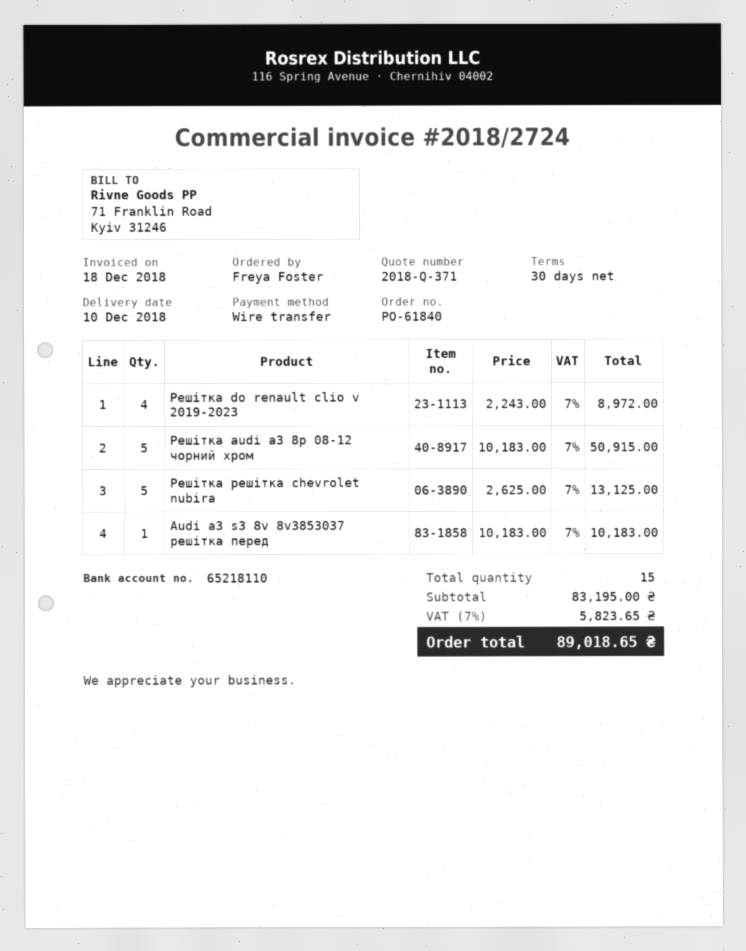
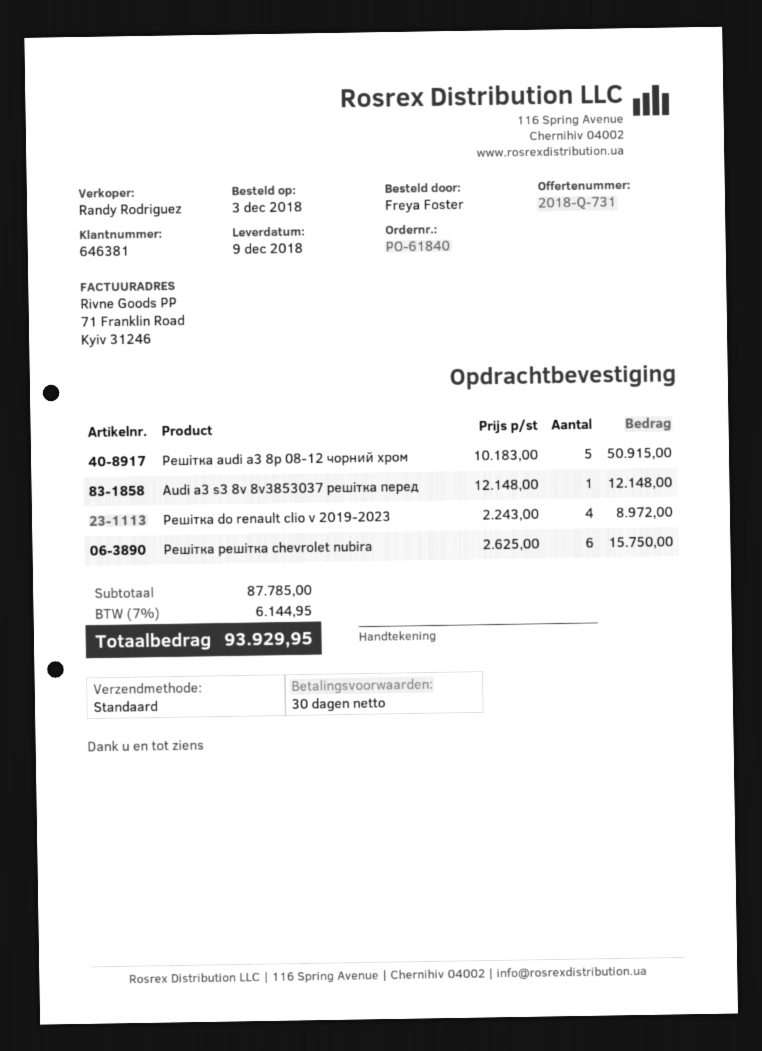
quote number: 2018-Q-371 -> 2018-Q-731
delivery date: 2018-12-10 -> 2018-12-09
Решітка решітка chevrolet nubira: 5 x 2625.00 = 13125.00 -> 6 x 2625.00 = 15750.00
Audi a3 s3 8v 8v3853037 решітка перед: 1 x 10183.00 = 10183.00 -> 1 x 12148.00 = 12148.00
subtotal: 83195.00 -> 87785.00
tax: 7% = 5823.65 -> 7% = 6144.95
total: 89018.65 -> 93929.95

